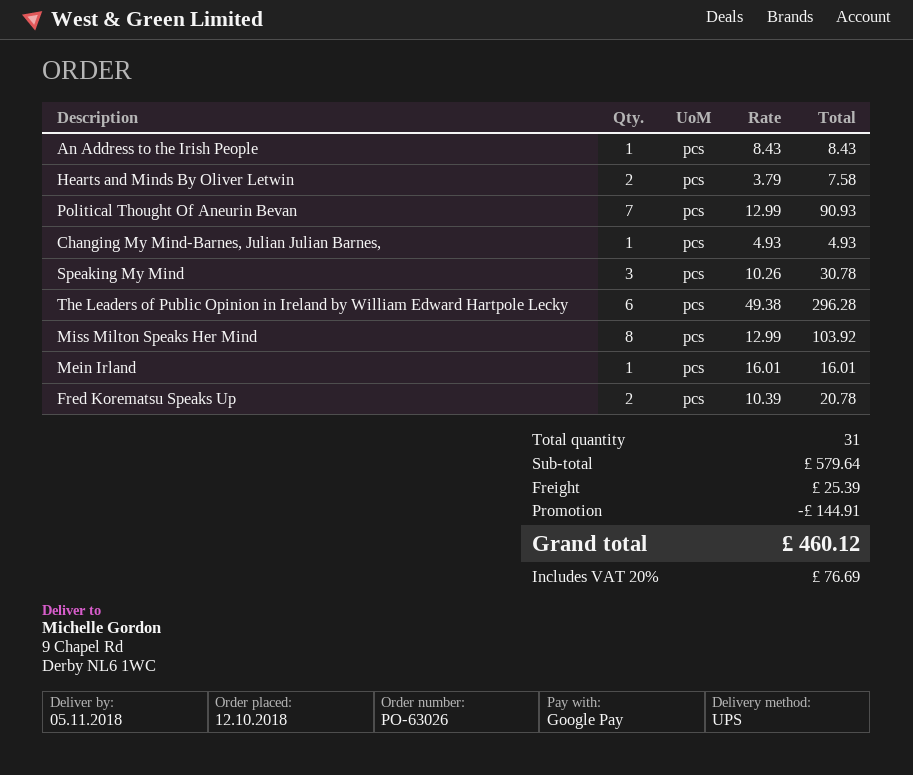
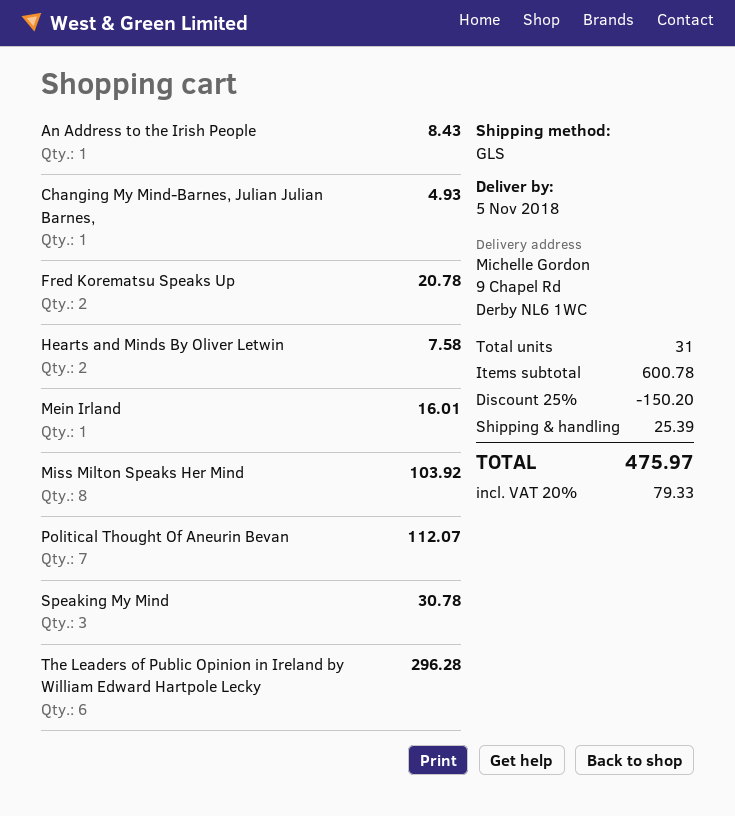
shipping method: UPS -> GLS
Political Thought Of Aneurin Bevan: 7 for 90.93 -> 7 for 112.07
subtotal: 579.64 -> 600.78
discount: 144.91 -> 150.20
tax: 20% = 76.69 -> 20% = 79.33
total: 460.12 -> 475.97

